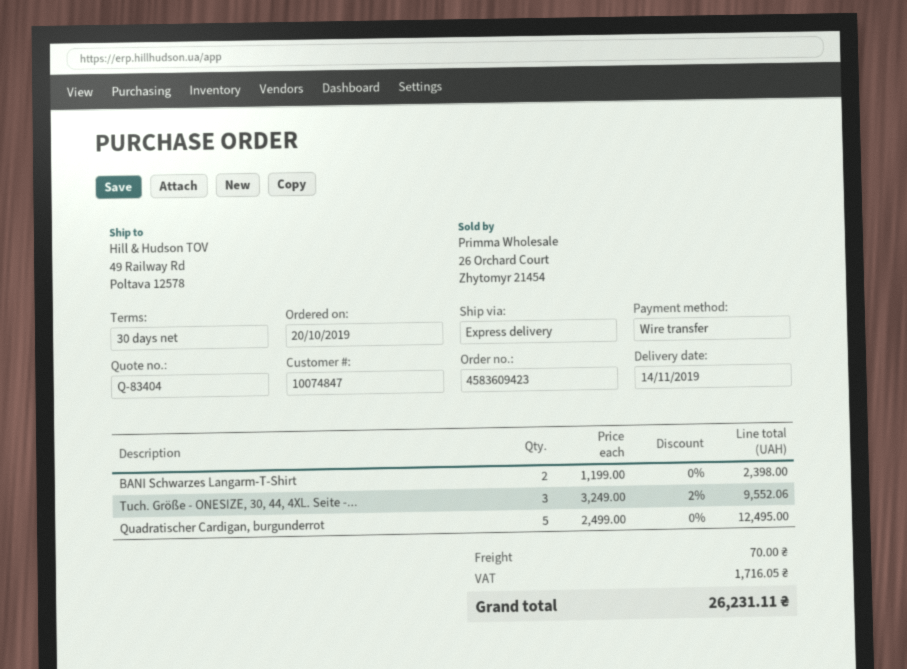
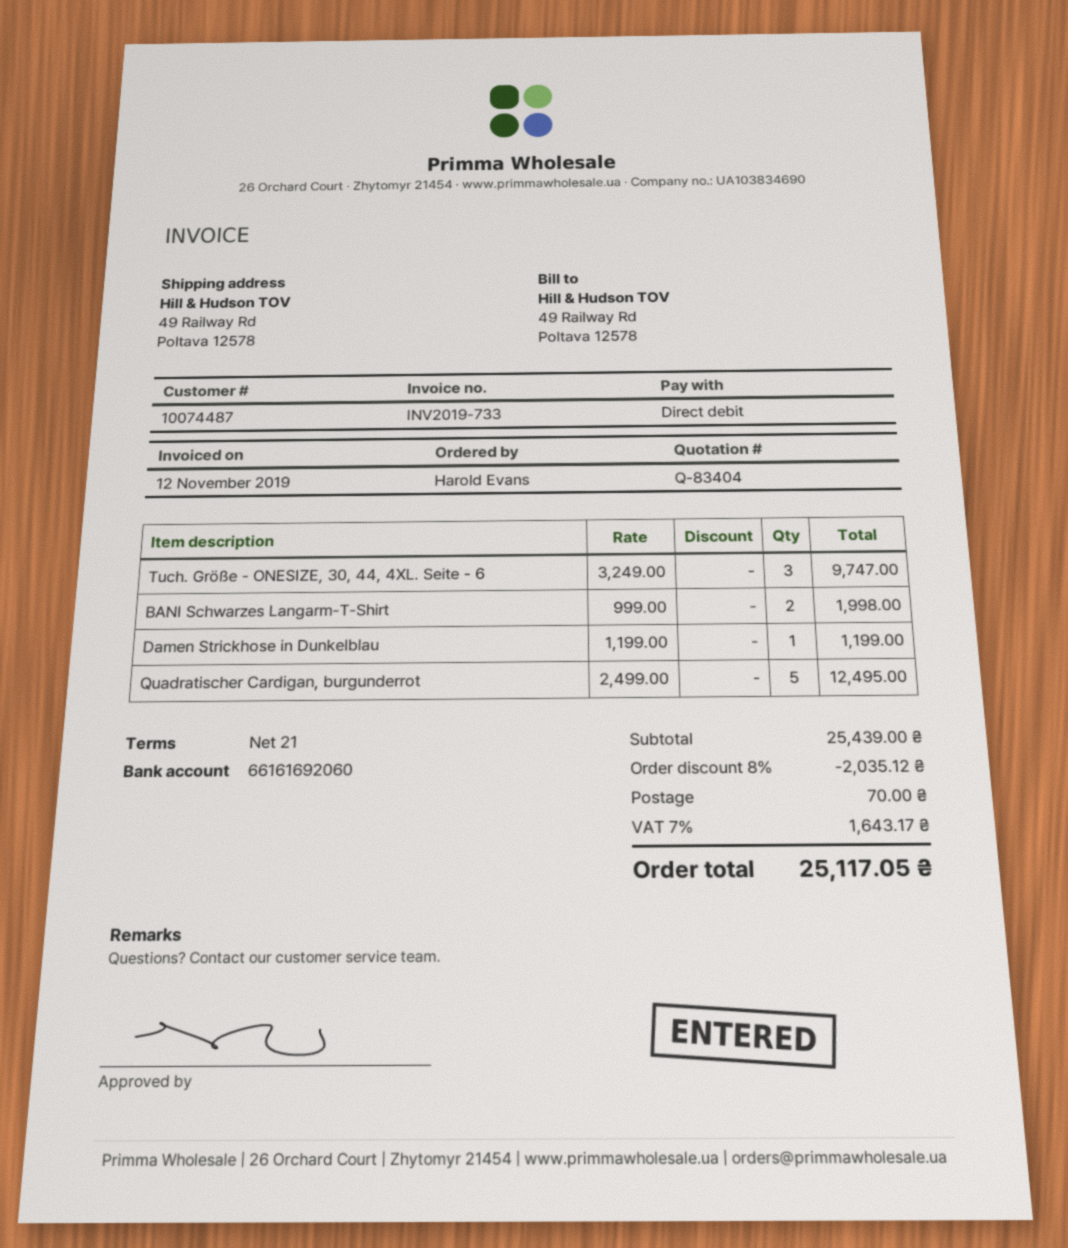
payment terms: 30 days -> 21 days
customer number: 10074847 -> 10074487
payment method: bank transfer -> direct debit
BANI Schwarzes Langarm-T-Shirt: 2 x 1199.00 = 2398.00 -> 2 x 999.00 = 1998.00
Tuch. Größe - ONESIZE, 30, 44, 4XL. Seite -...: 3 x 3249.00 - 2% = 9552.06 -> 3 x 3249.00 = 9747.00
Damen Strickhose in Dunkelblau: none -> 1 x 1199.00 = 1199.00
discount: none -> 8% = 2035.12
tax: 1716.05 -> 1643.17
total: 26231.11 -> 25117.05

